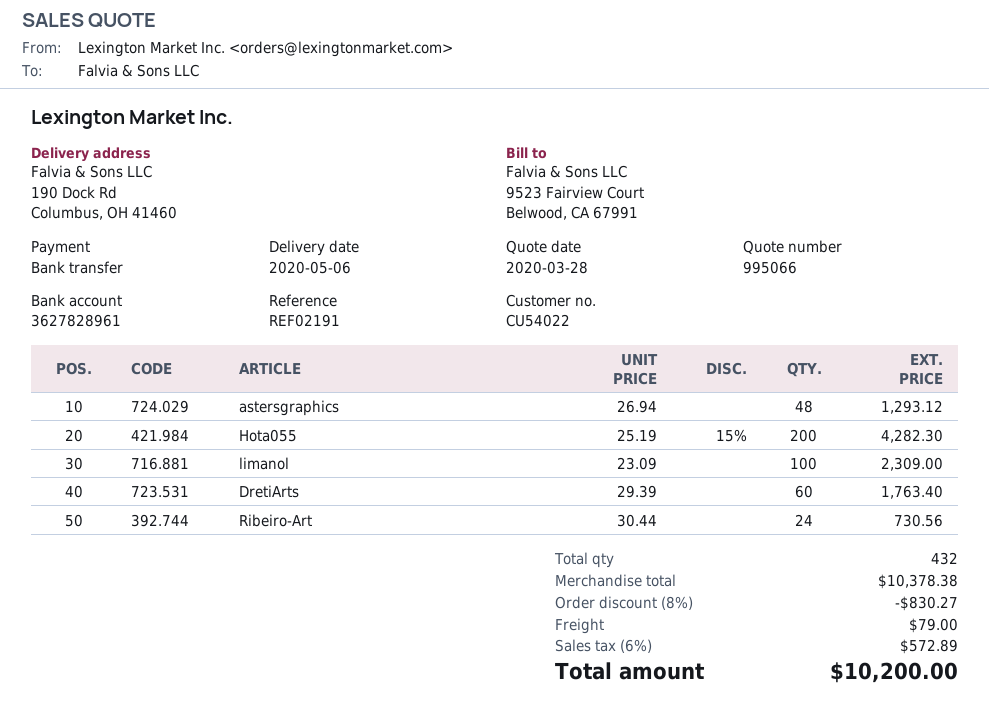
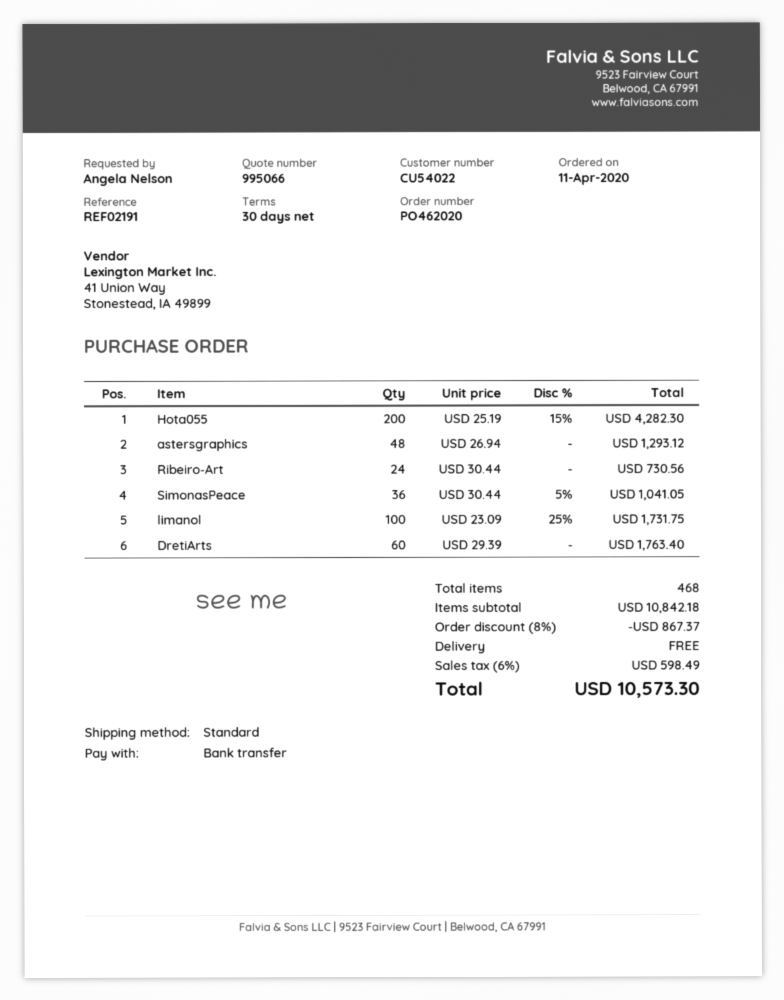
limanol: 100 x 23.09 = 2309.00 -> 100 x 23.09 - 25% = 1731.75
SimonasPeace: none -> 36 x 30.44 - 5% = 1041.05
total quantity: 432 -> 468
subtotal: 10378.38 -> 10842.18
discount: 8% = 830.27 -> 8% = 867.37
shipping: 79.00 -> 0.00
tax: 6% = 572.89 -> 6% = 598.49
total: 10200.00 -> 10573.30

